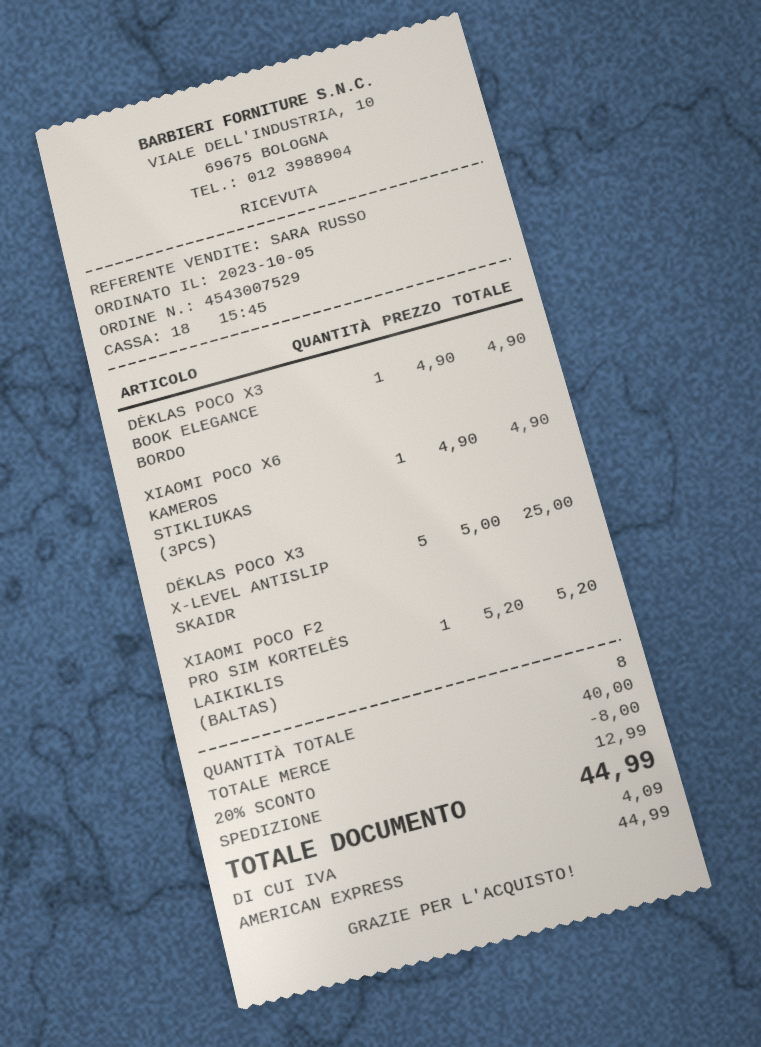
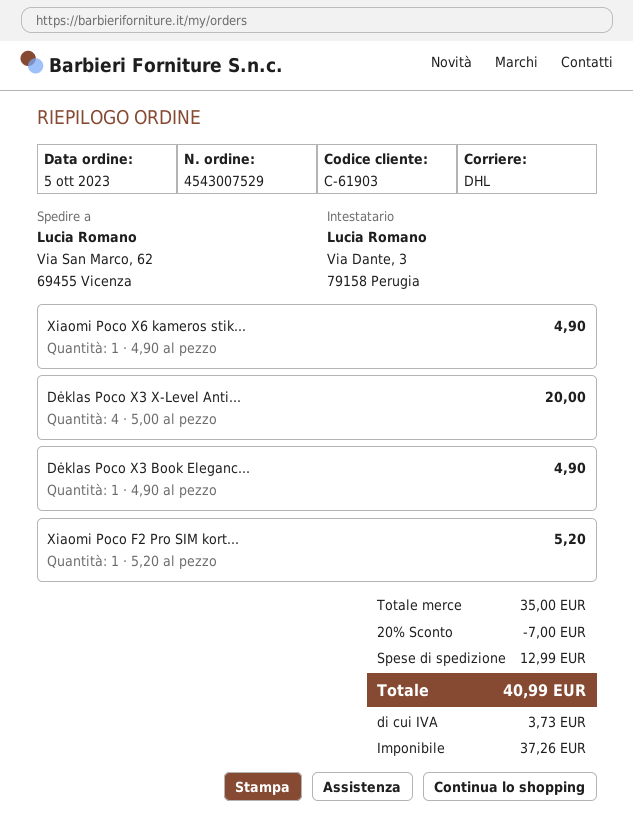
DĖKLAS POCO X3 X-LEVEL ANTISLIP SKAIDR: 5 x 5.00 = 25.00 -> 4 x 5.00 = 20.00
subtotal: 40.00 -> 35.00
discount: 20% = 8.00 -> 20% = 7.00
tax: 4.09 -> 3.73
total: 44.99 -> 40.99

